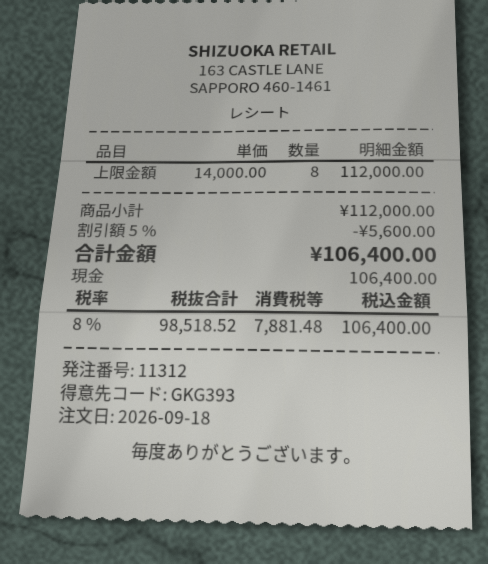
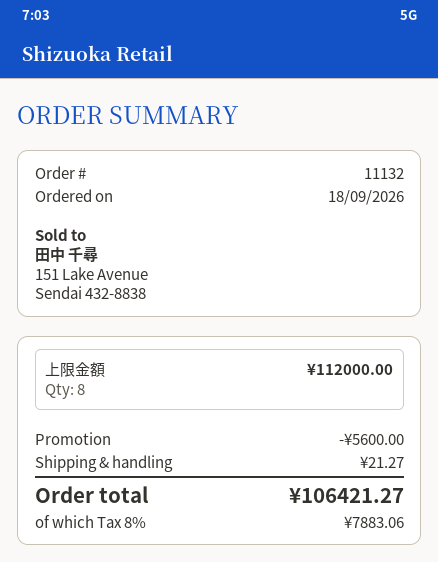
order number: 11312 -> 11132
shipping: none -> 21.27
tax: 8% = 7881.48 -> 8% = 7883.06
total: 106400.00 -> 106421.27

